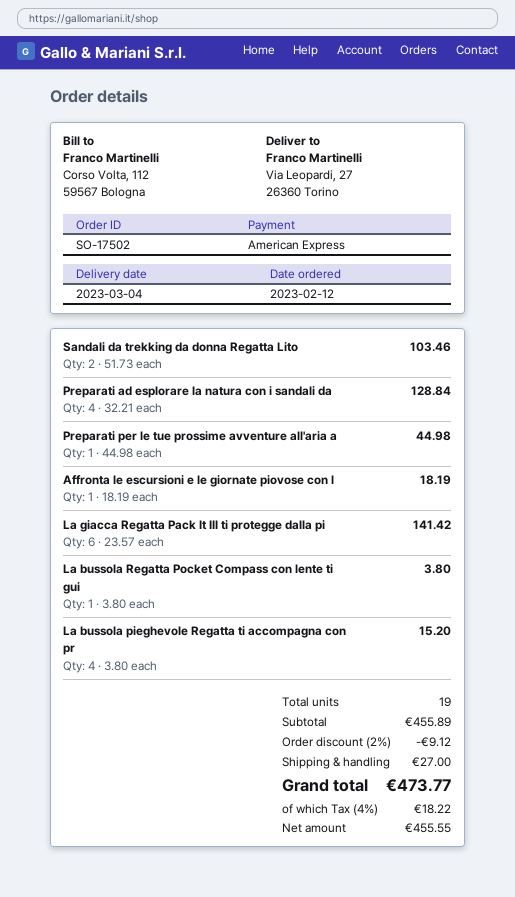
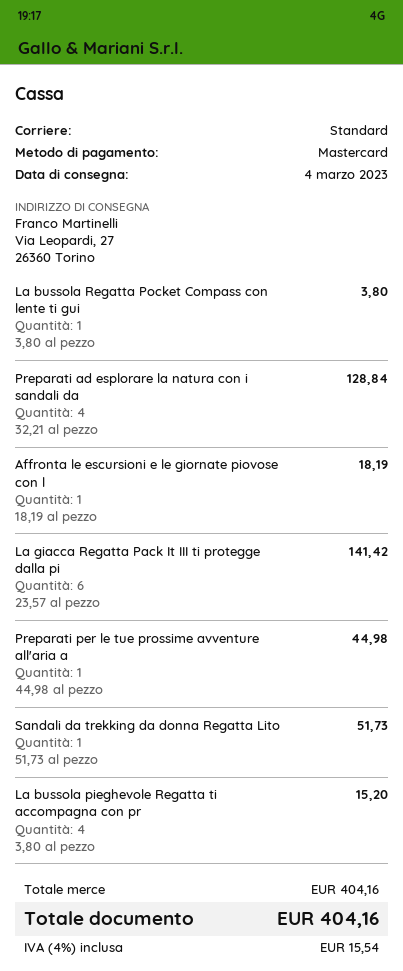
payment method: American Express -> Mastercard
Sandali da trekking da donna Regatta Lito: 2 x 51.73 = 103.46 -> 1 x 51.73 = 51.73
subtotal: 455.89 -> 404.16
discount: 2% = 9.12 -> none
shipping: 27.00 -> none
tax: 4% = 18.22 -> 4% = 15.54
total: 473.77 -> 404.16

